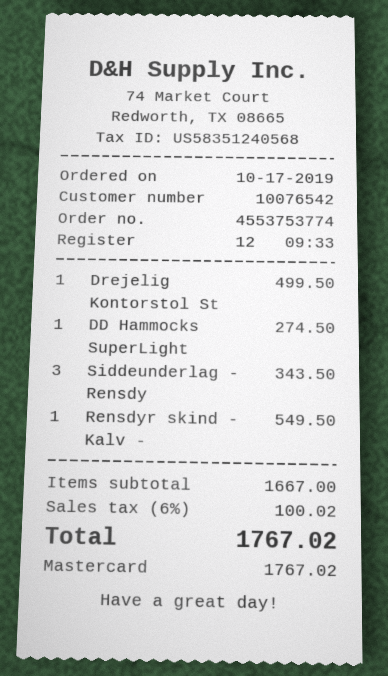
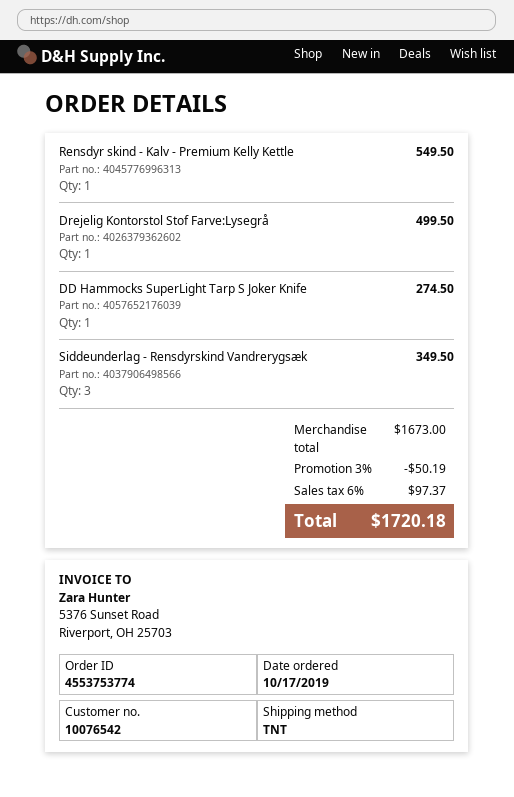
Siddeunderlag - Rensdy: 3 for 343.50 -> 3 for 349.50
subtotal: 1667.00 -> 1673.00
discount: none -> 3% = 50.19
tax: 6% = 100.02 -> 6% = 97.37
total: 1767.02 -> 1720.18

